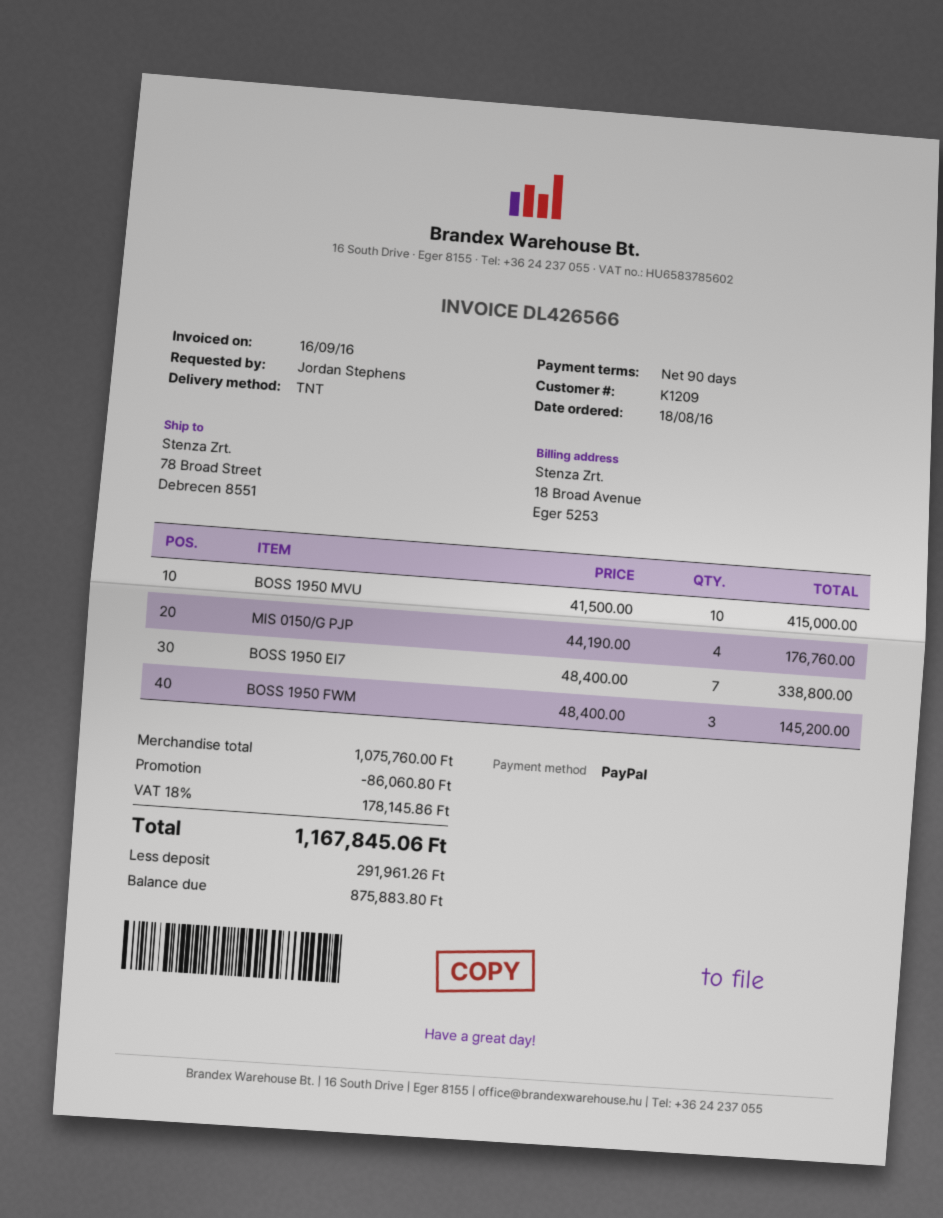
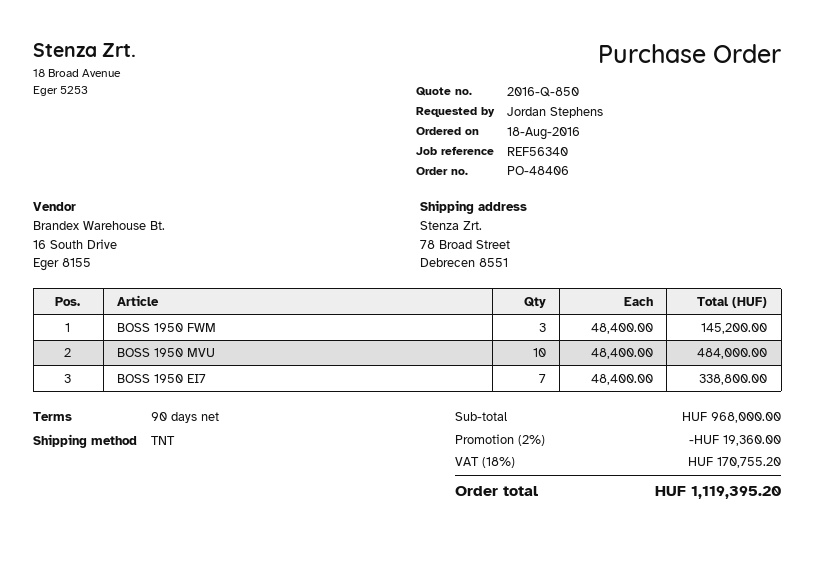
BOSS 1950 MVU: 10 x 41500.00 = 415000.00 -> 10 x 48400.00 = 484000.00
MIS 0150/G PJP: 4 x 44190.00 = 176760.00 -> none
subtotal: 1075760.00 -> 968000.00
discount: 86060.80 -> 19360.00
tax: 18% = 178145.86 -> 18% = 170755.20
total: 1167845.06 -> 1119395.20

